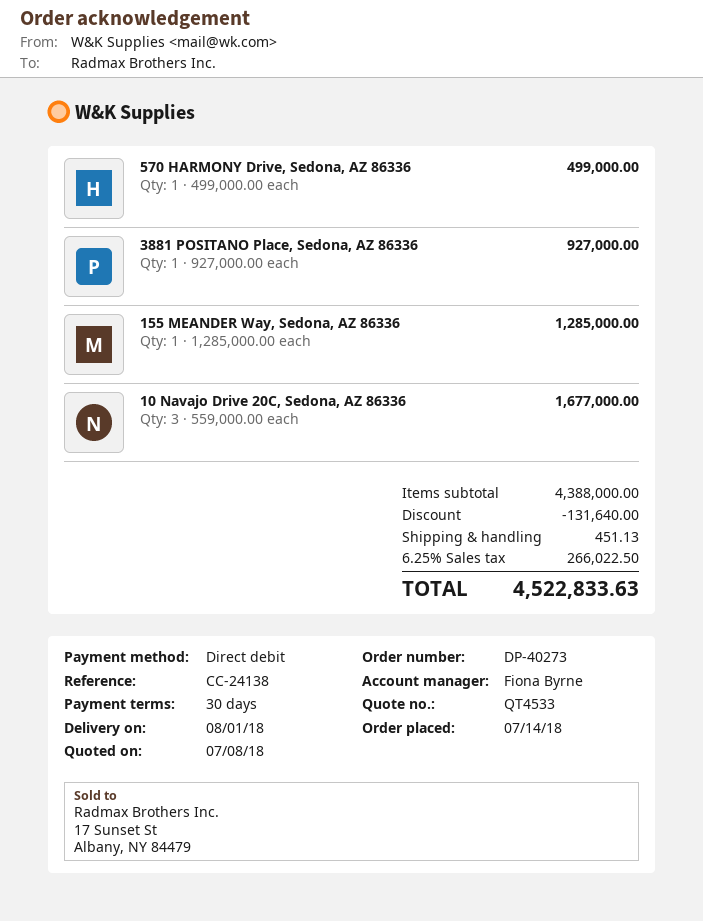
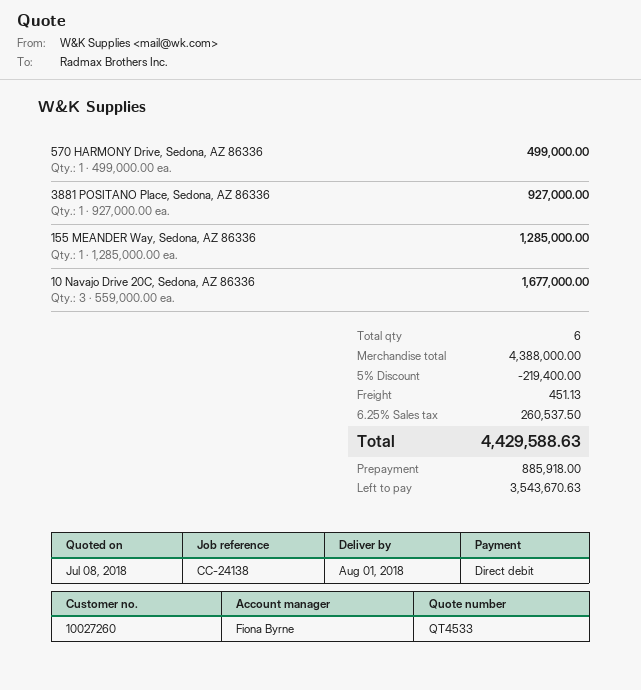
discount: 131640.00 -> 219400.00
tax: 6.25% = 266022.50 -> 6.25% = 260537.50
total: 4522833.63 -> 4429588.63

